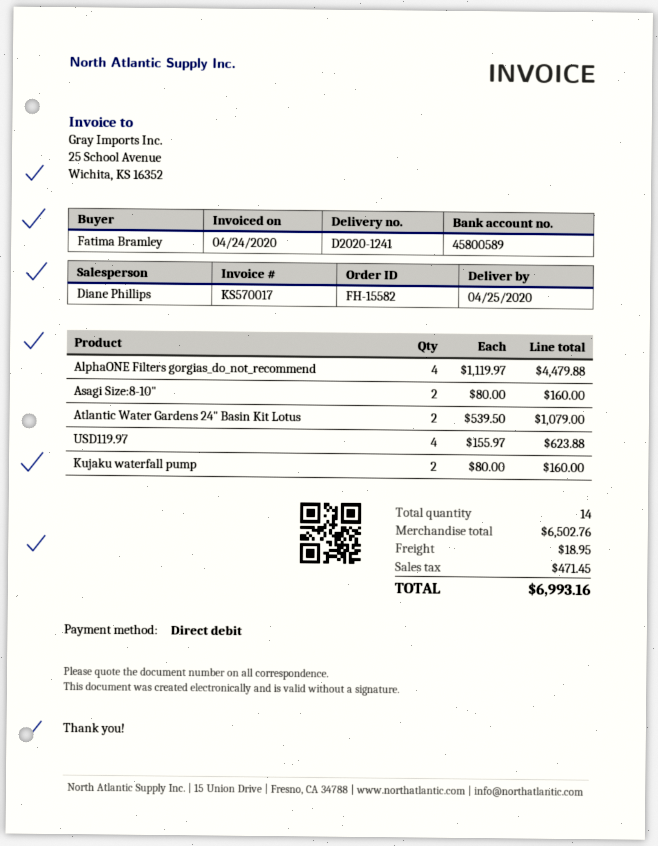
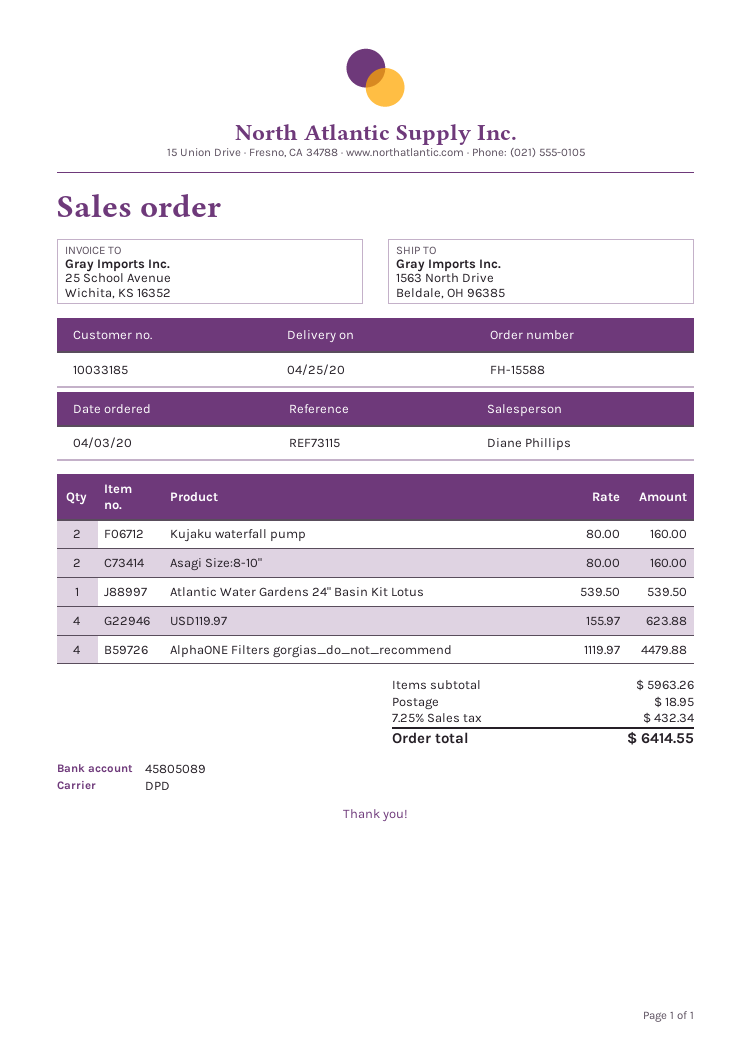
order number: FH-15582 -> FH-15588
bank account: 45800589 -> 45805089
Atlantic Water Gardens 24" Basin Kit Lotus: 2 x 539.50 = 1079.00 -> 1 x 539.50 = 539.50
subtotal: 6502.76 -> 5963.26
tax: 471.45 -> 432.34
total: 6993.16 -> 6414.55

